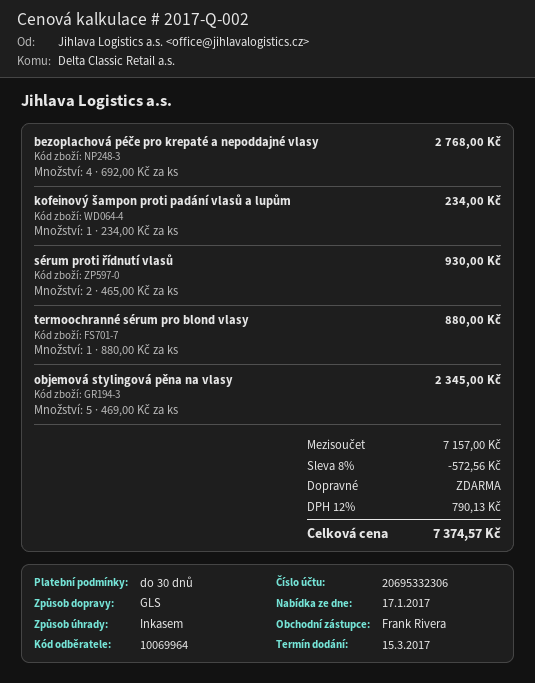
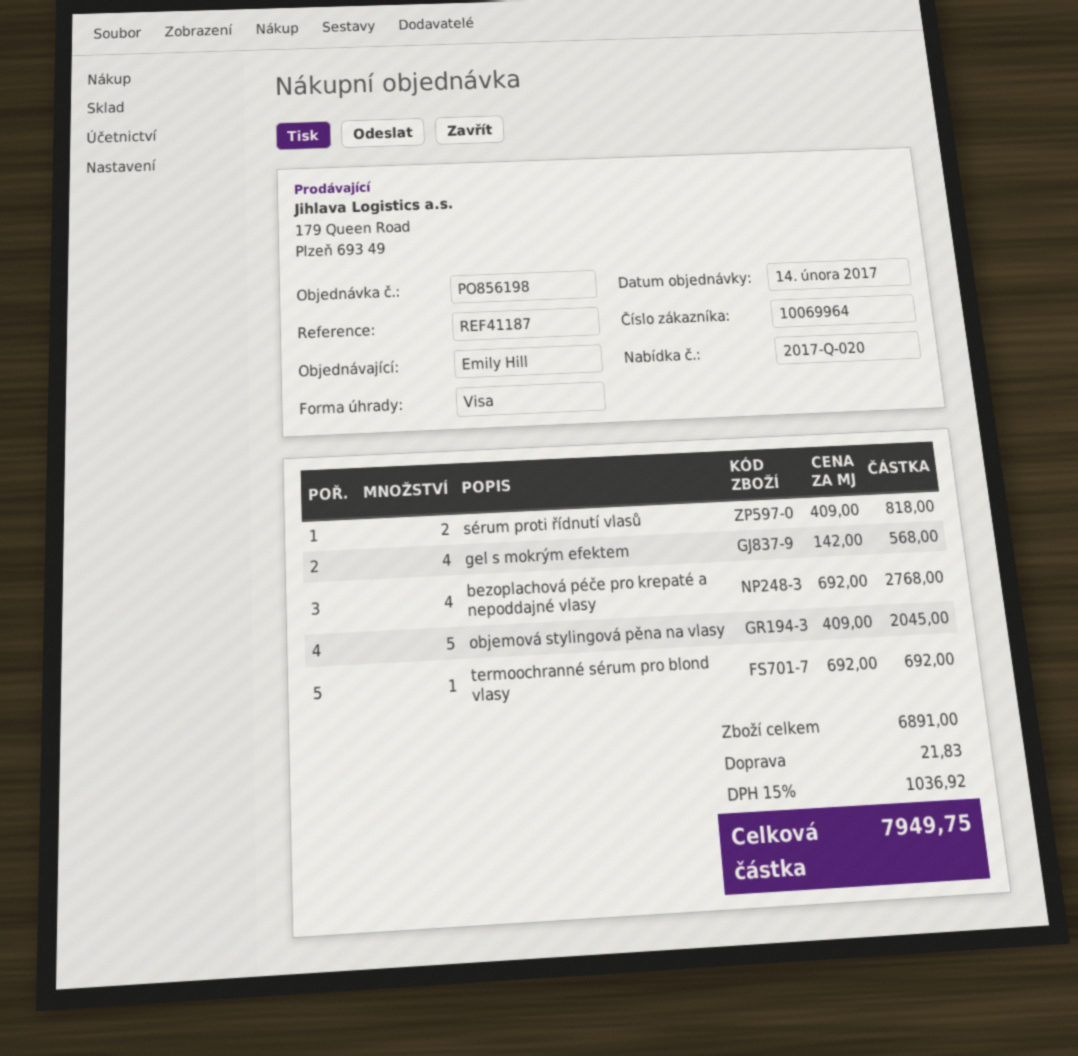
quote number: 2017-Q-002 -> 2017-Q-020
payment method: direct debit -> Visa
kofeinový šampon proti padání vlasů a lupům: 1 x 234.00 = 234.00 -> none
sérum proti řídnutí vlasů: 2 x 465.00 = 930.00 -> 2 x 409.00 = 818.00
termoochranné sérum pro blond vlasy: 1 x 880.00 = 880.00 -> 1 x 692.00 = 692.00
objemová stylingová pěna na vlasy: 5 x 469.00 = 2345.00 -> 5 x 409.00 = 2045.00
gel s mokrým efektem: none -> 4 x 142.00 = 568.00
subtotal: 7157.00 -> 6891.00
discount: 8% = 572.56 -> none
shipping: 0.00 -> 21.83
tax: 12% = 790.13 -> 15% = 1036.92
total: 7374.57 -> 7949.75

